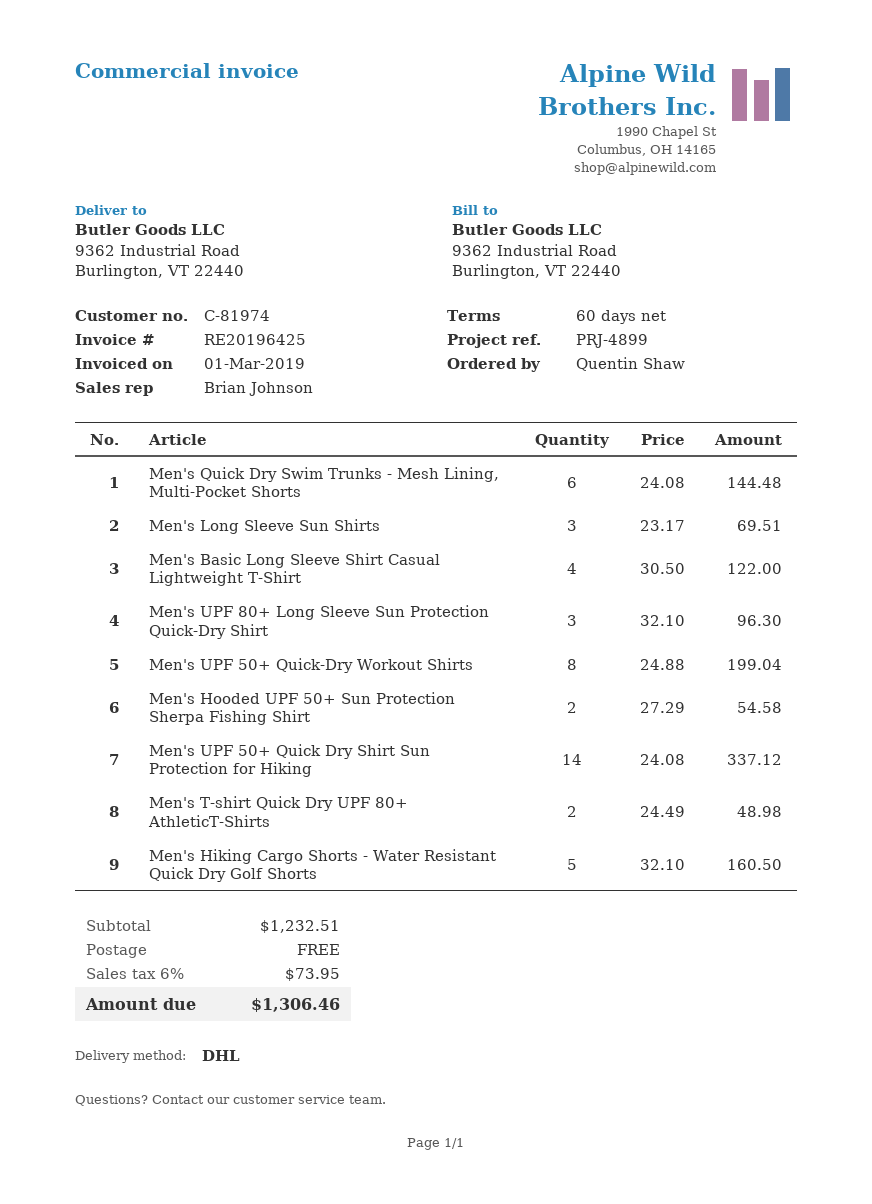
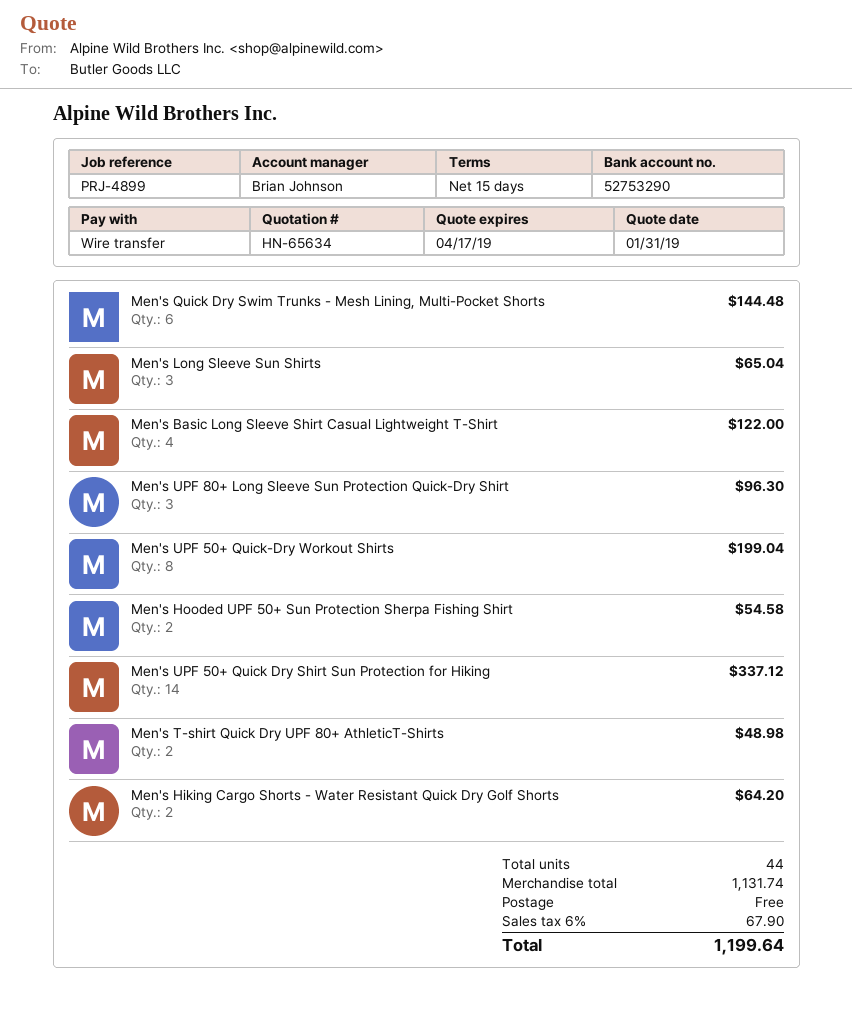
payment terms: 60 days -> 15 days
Men's Long Sleeve Sun Shirts: 3 for 69.51 -> 3 for 65.04
Men's Hiking Cargo Shorts - Water Resistant Quick Dry Golf Shorts: 5 for 160.50 -> 2 for 64.20
subtotal: 1232.51 -> 1131.74
tax: 6% = 73.95 -> 6% = 67.90
total: 1306.46 -> 1199.64

